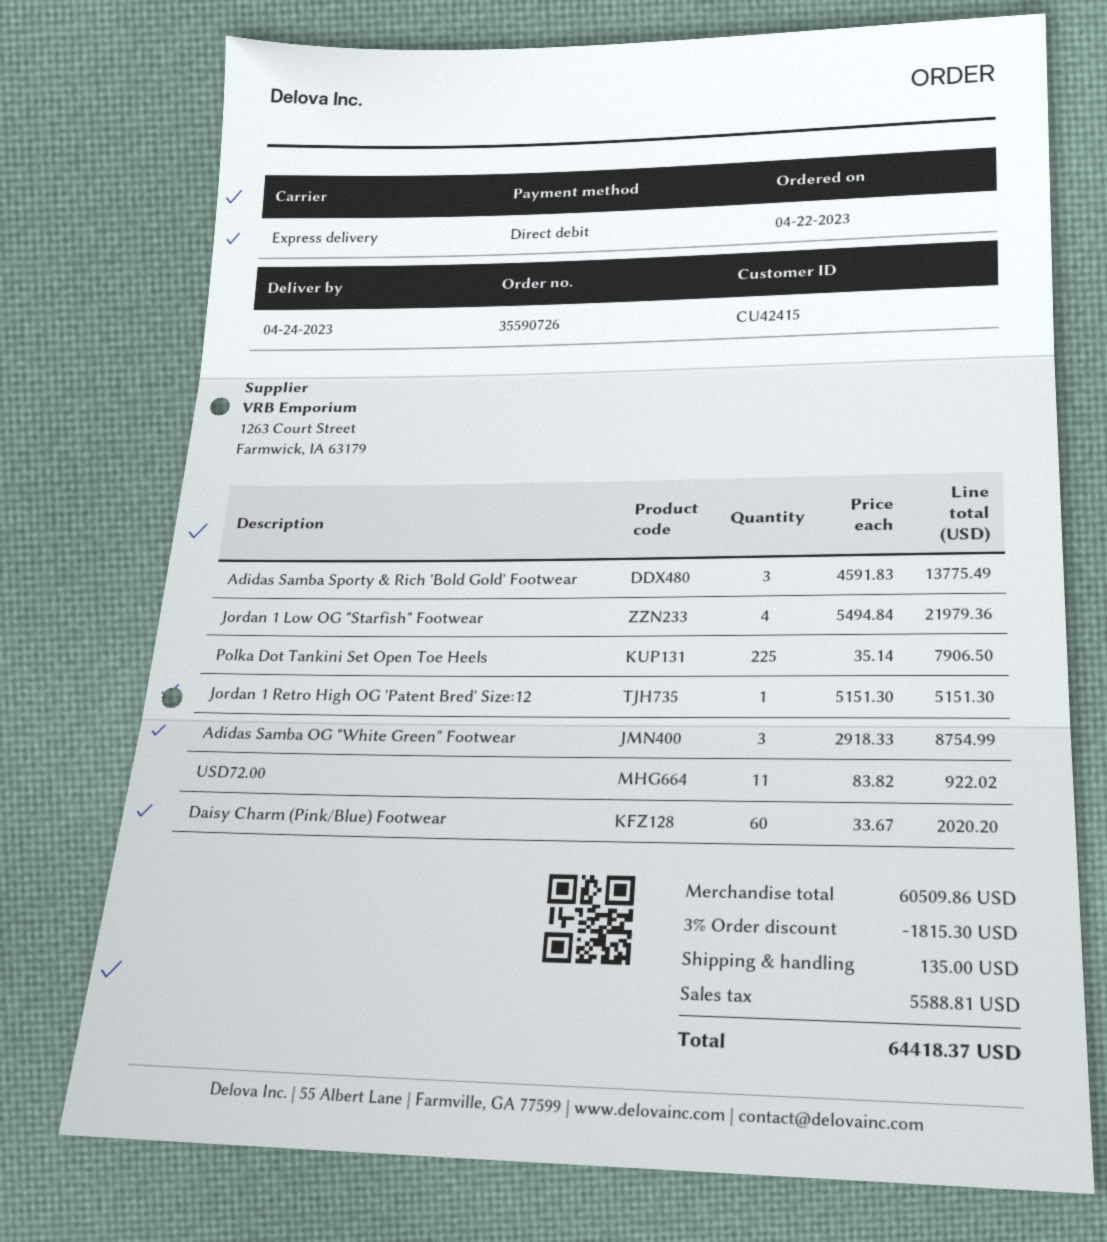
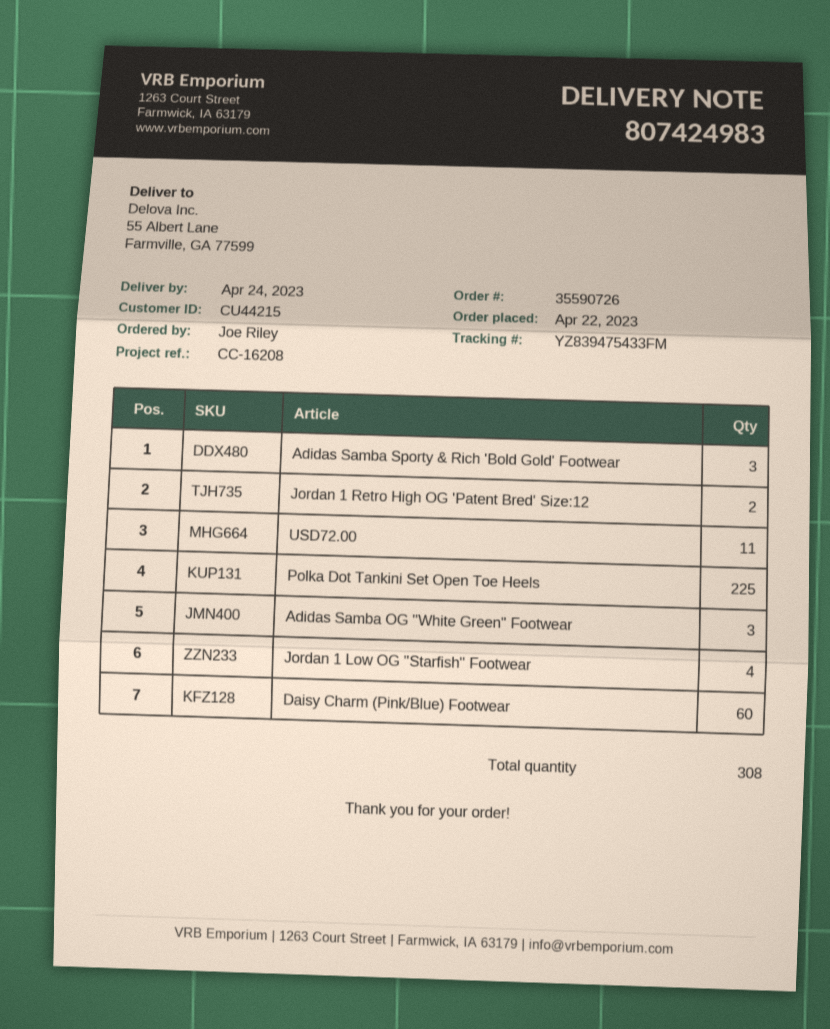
customer number: CU42415 -> CU44215
Jordan 1 Retro High OG 'Patent Bred' Size:12: 1 -> 2

